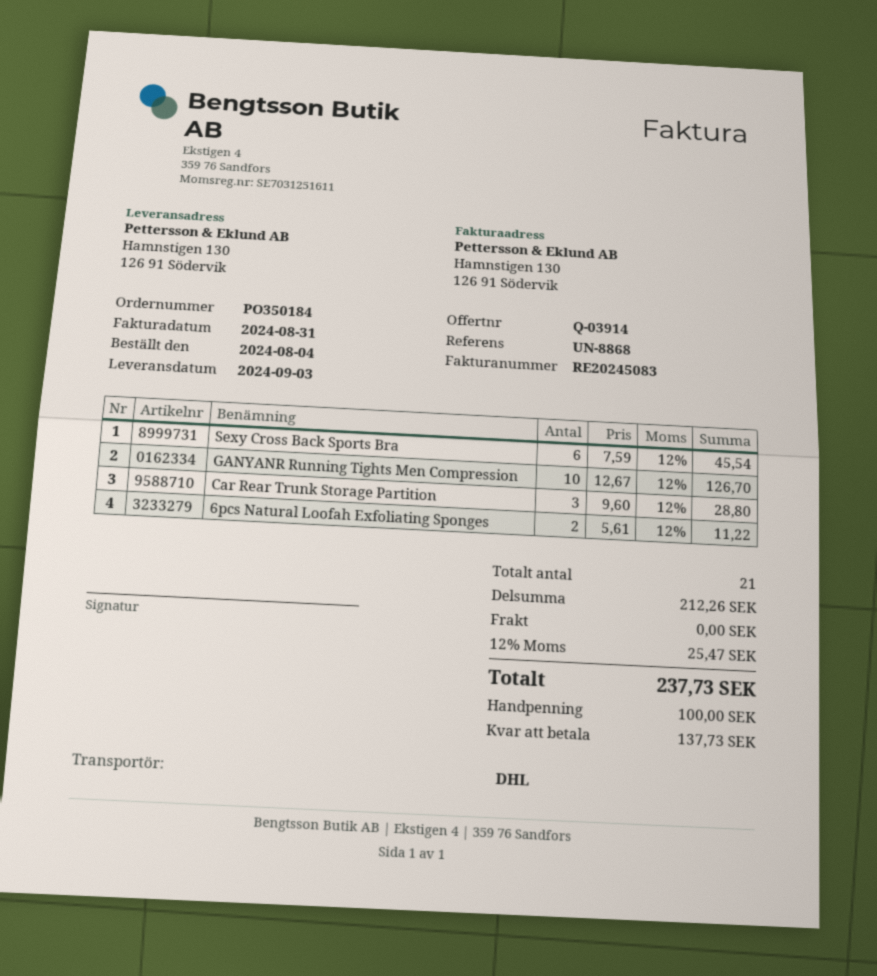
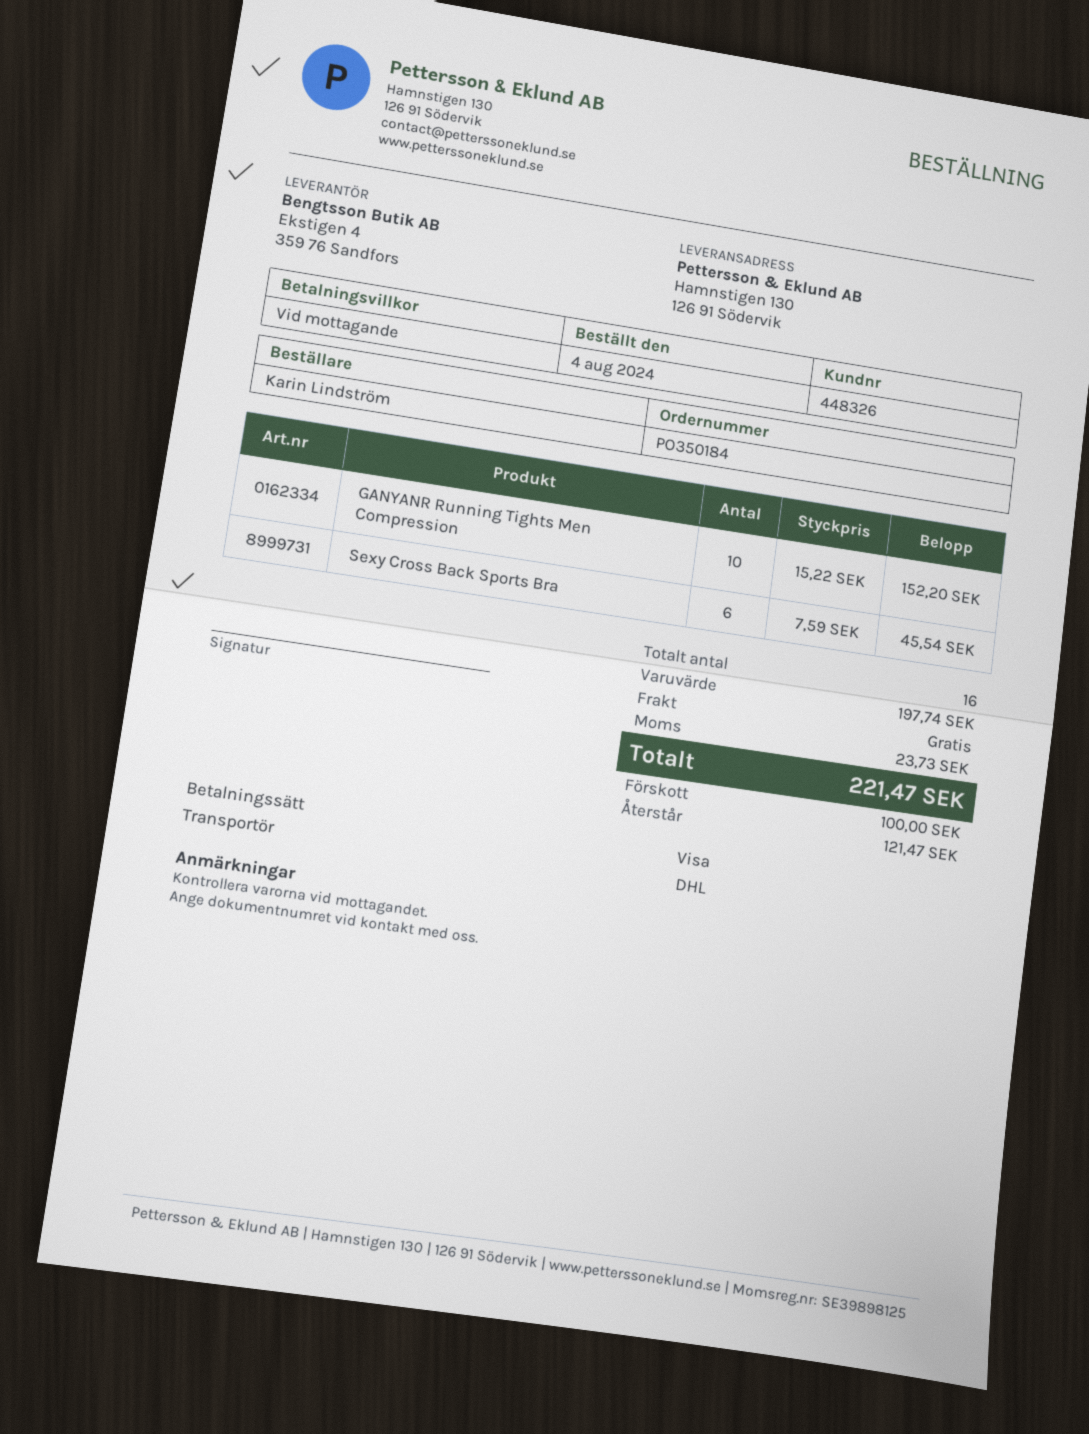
GANYANR Running Tights Men Compression: 10 x 12.67 = 126.70 -> 10 x 15.22 = 152.20
Car Rear Trunk Storage Partition: 3 x 9.60 = 28.80 -> none
6pcs Natural Loofah Exfoliating Sponges: 2 x 5.61 = 11.22 -> none
total quantity: 21 -> 16
subtotal: 212.26 -> 197.74
tax: 25.47 -> 23.73
total: 237.73 -> 221.47
balance: 137.73 -> 121.47

